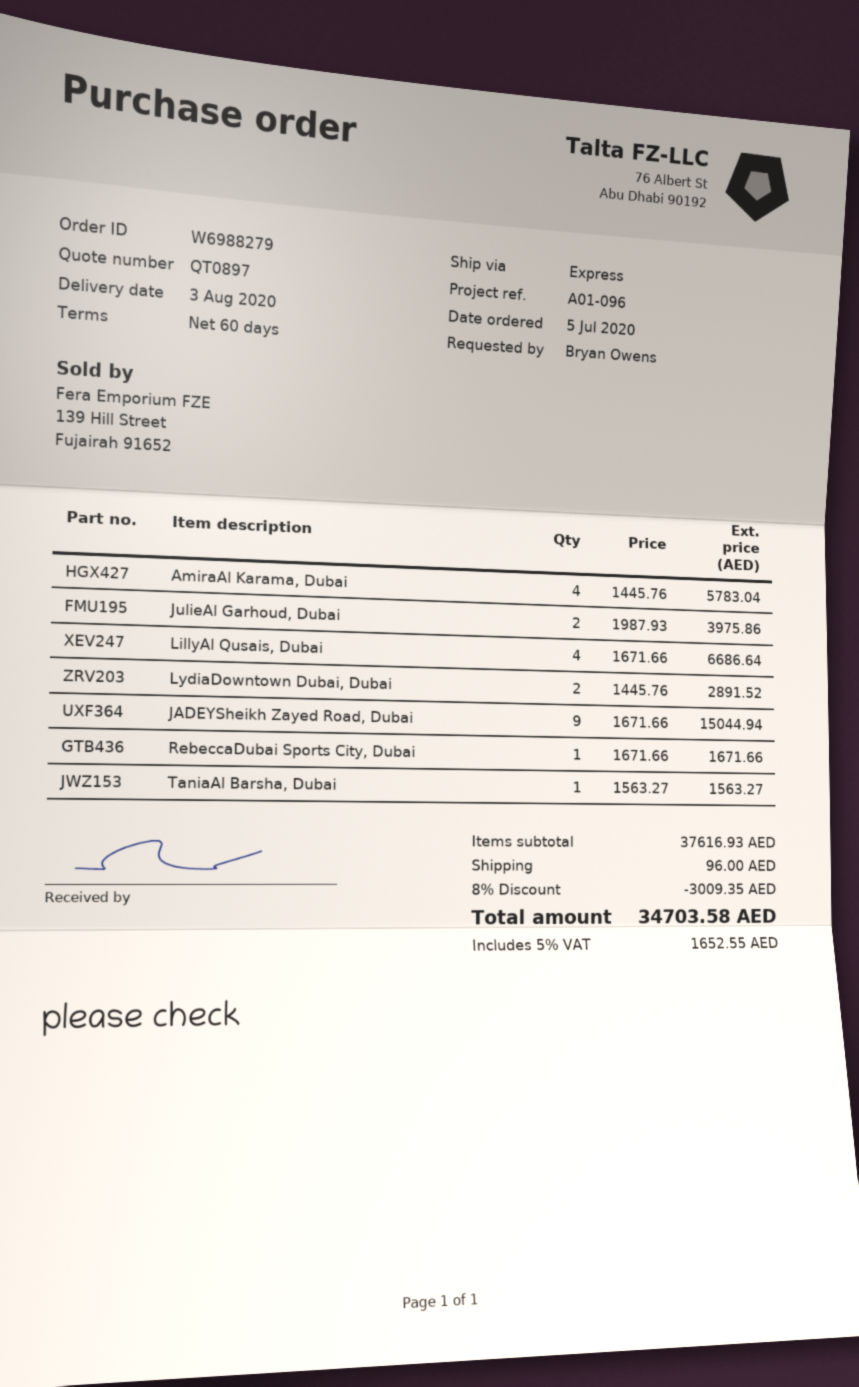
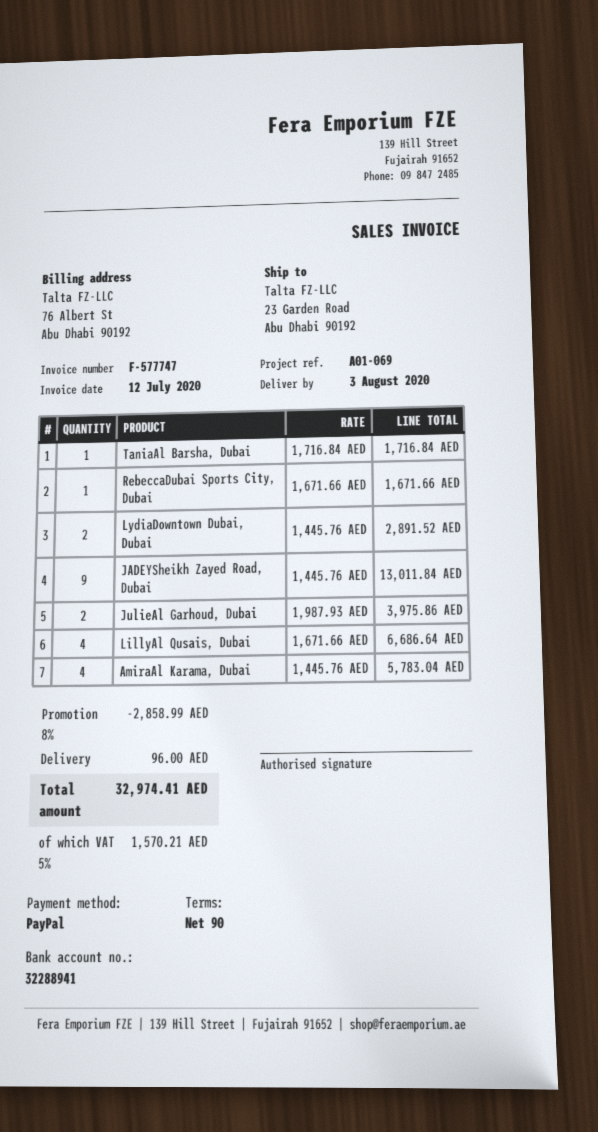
payment terms: 60 days -> 90 days
reference: A01-096 -> A01-069
JADEYSheikh Zayed Road, Dubai: 9 x 1671.66 = 15044.94 -> 9 x 1445.76 = 13011.84
TaniaAl Barsha, Dubai: 1 x 1563.27 = 1563.27 -> 1 x 1716.84 = 1716.84
discount: 8% = 3009.35 -> 8% = 2858.99
tax: 5% = 1652.55 -> 5% = 1570.21
total: 34703.58 -> 32974.41

